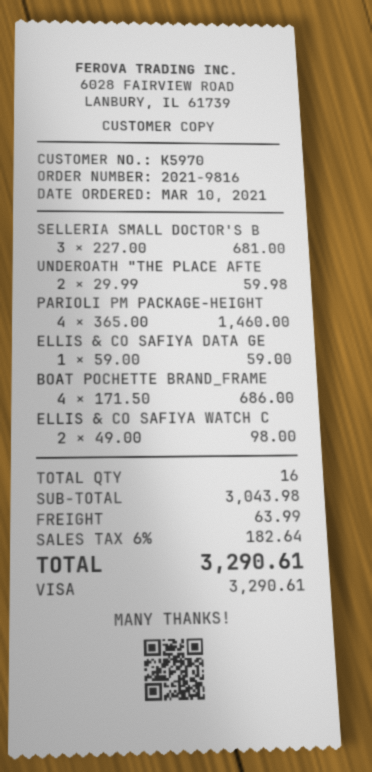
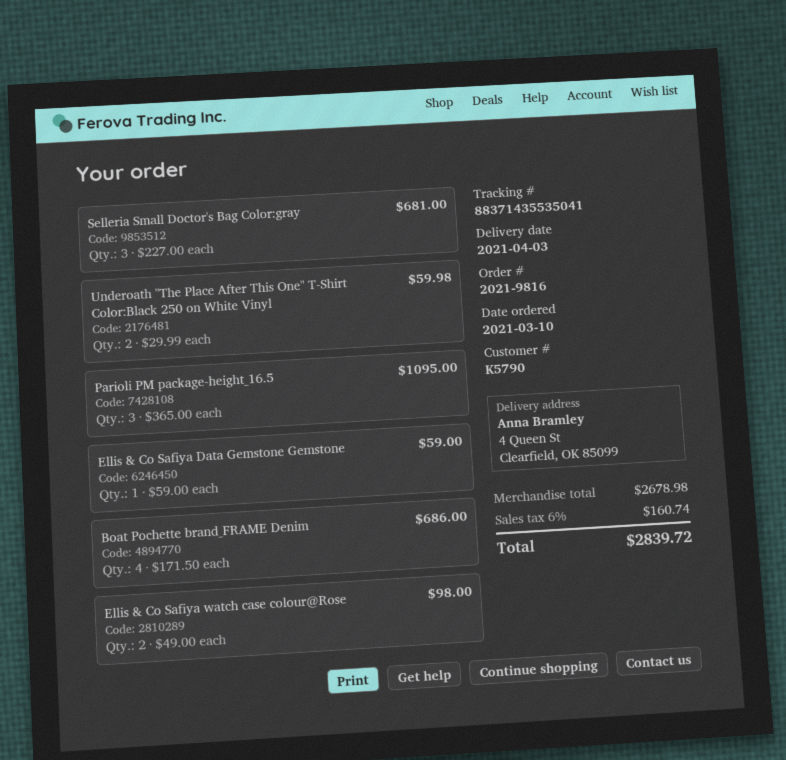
customer number: K5970 -> K5790
PARIOLI PM PACKAGE-HEIGHT: 4 x 365.00 = 1460.00 -> 3 x 365.00 = 1095.00
subtotal: 3043.98 -> 2678.98
shipping: 63.99 -> none
tax: 6% = 182.64 -> 6% = 160.74
total: 3290.61 -> 2839.72

